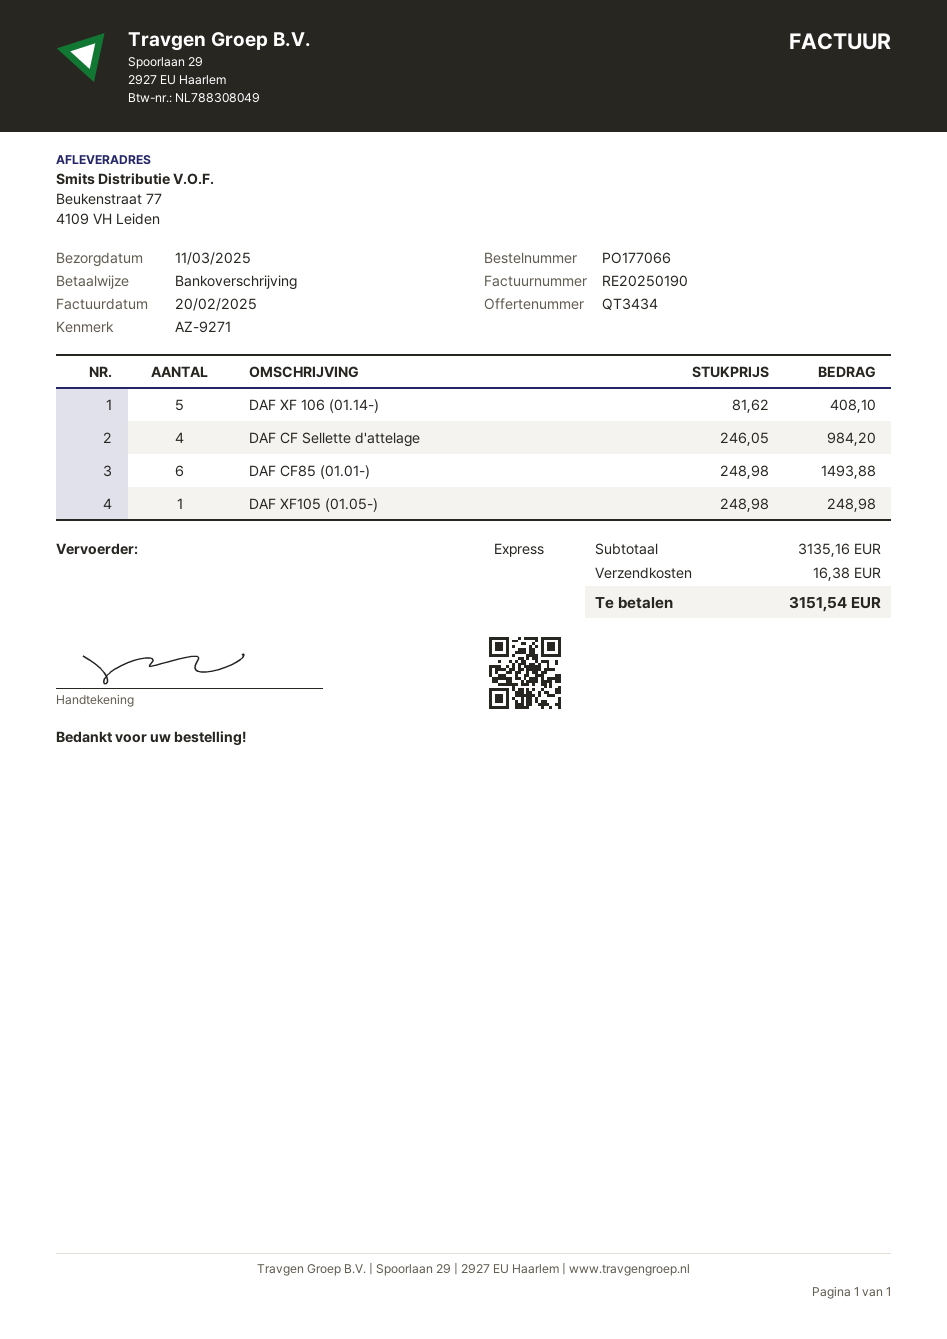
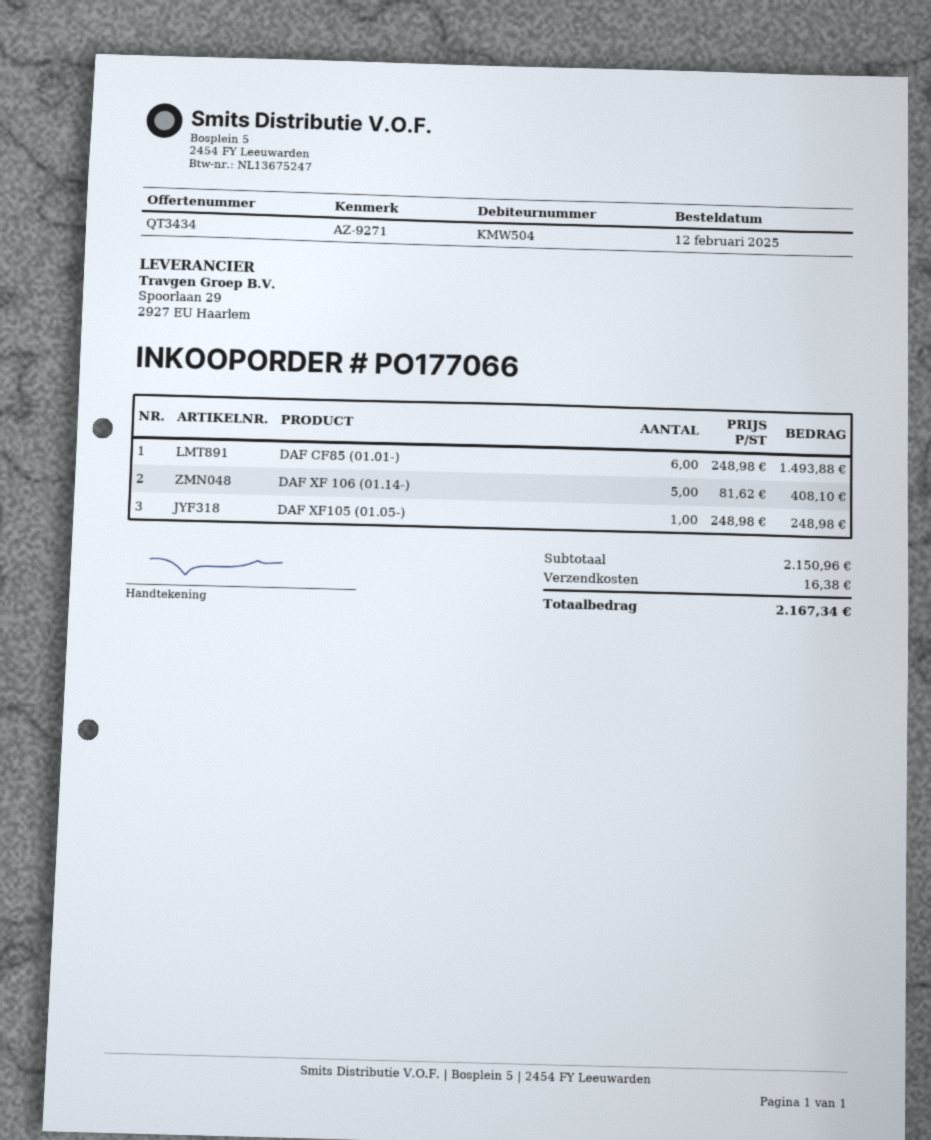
DAF CF Sellette d'attelage: 4 x 246.05 = 984.20 -> none
subtotal: 3135.16 -> 2150.96
total: 3151.54 -> 2167.34

